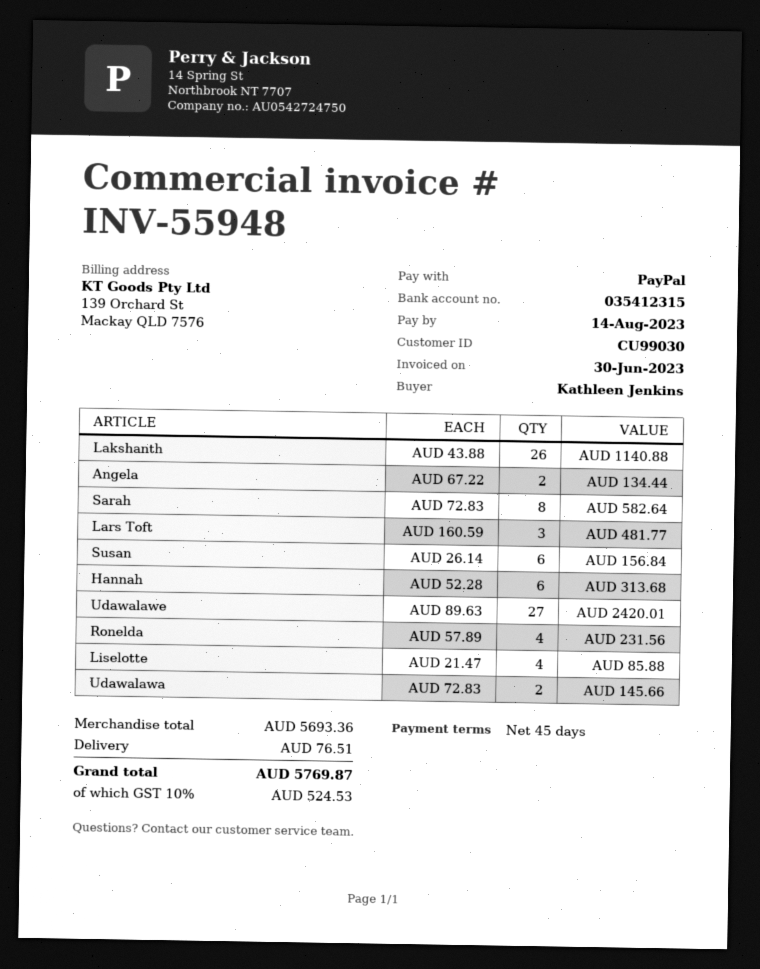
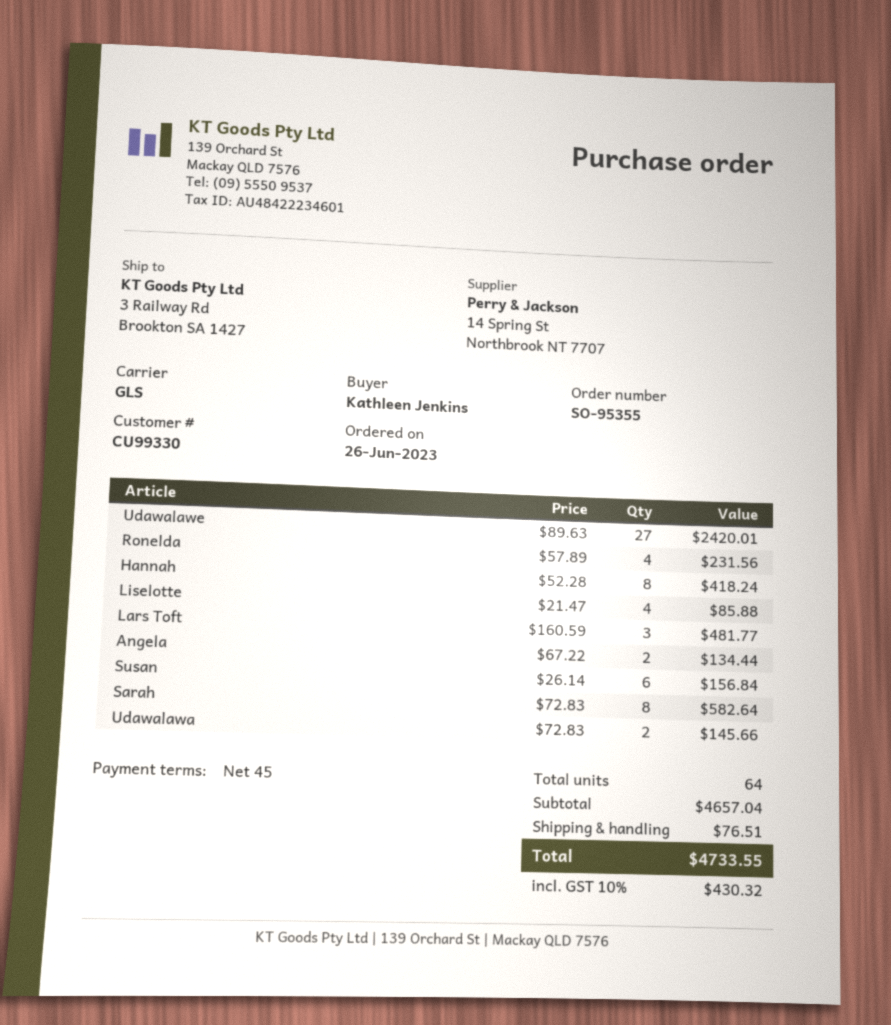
customer number: CU99030 -> CU99330
Lakshanth: 26 x 43.88 = 1140.88 -> none
Hannah: 6 x 52.28 = 313.68 -> 8 x 52.28 = 418.24
subtotal: 5693.36 -> 4657.04
tax: 10% = 524.53 -> 10% = 430.32
total: 5769.87 -> 4733.55

